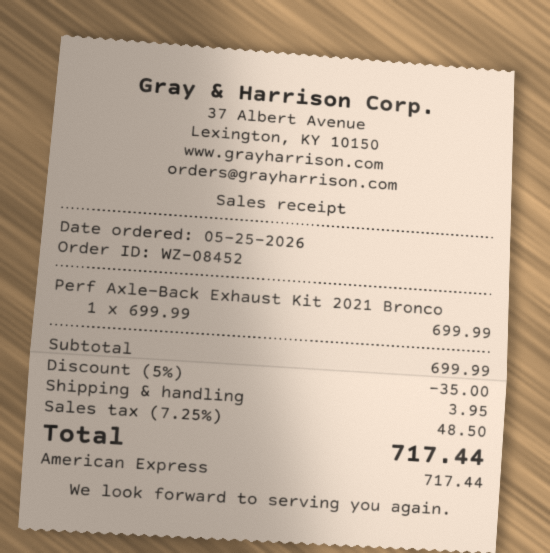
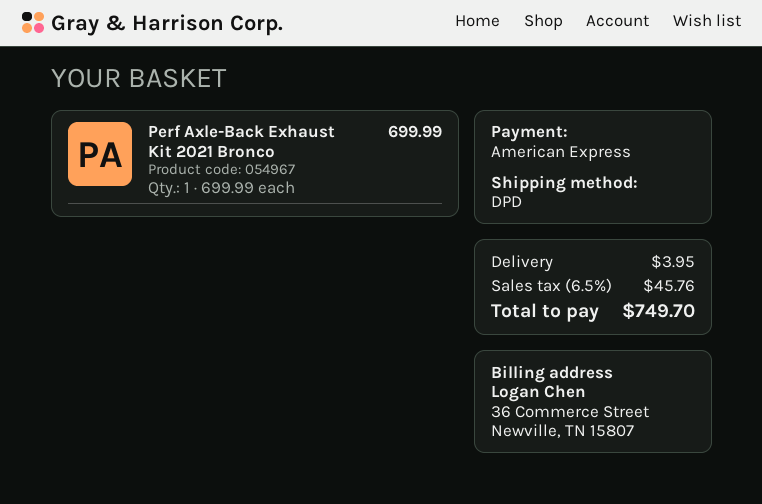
discount: 5% = 35.00 -> none
tax: 7.25% = 48.50 -> 6.5% = 45.76
total: 717.44 -> 749.70

